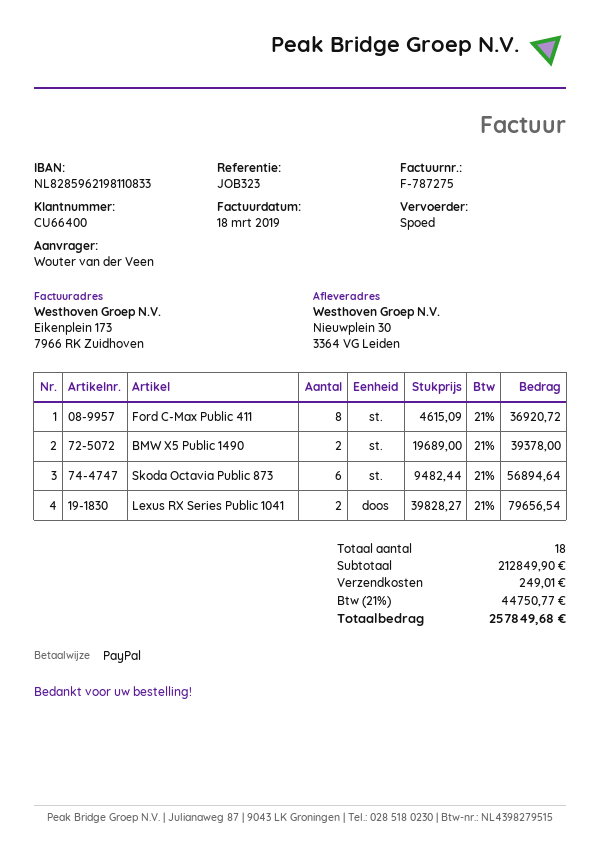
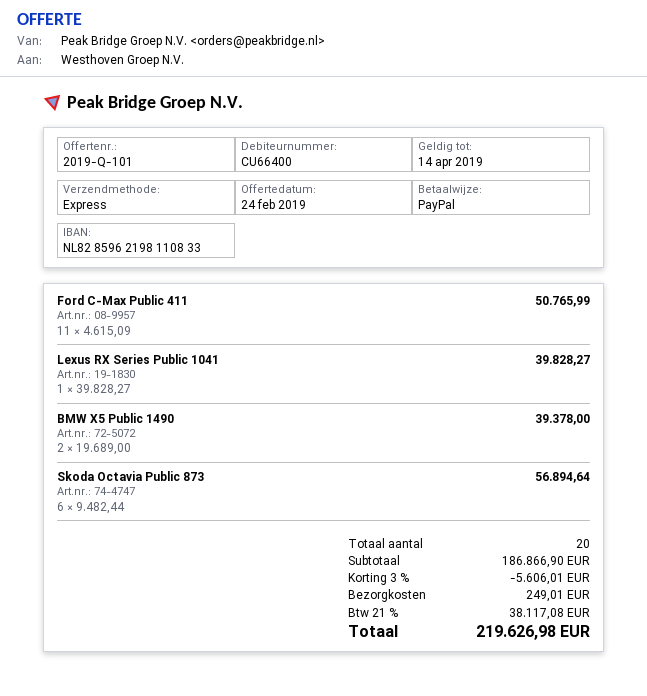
Ford C-Max Public 411: 8 x 4615.09 = 36920.72 -> 11 x 4615.09 = 50765.99
Lexus RX Series Public 1041: 2 x 39828.27 = 79656.54 -> 1 x 39828.27 = 39828.27
total quantity: 18 -> 20
subtotal: 212849.90 -> 186866.90
discount: none -> 3% = 5606.01
tax: 21% = 44750.77 -> 21% = 38117.08
total: 257849.68 -> 219626.98

